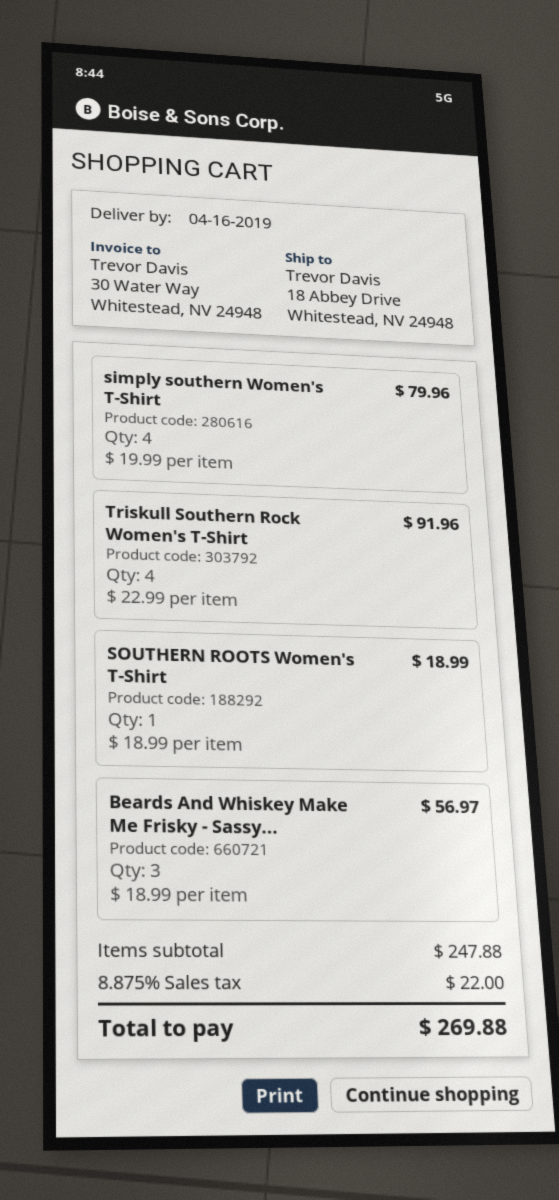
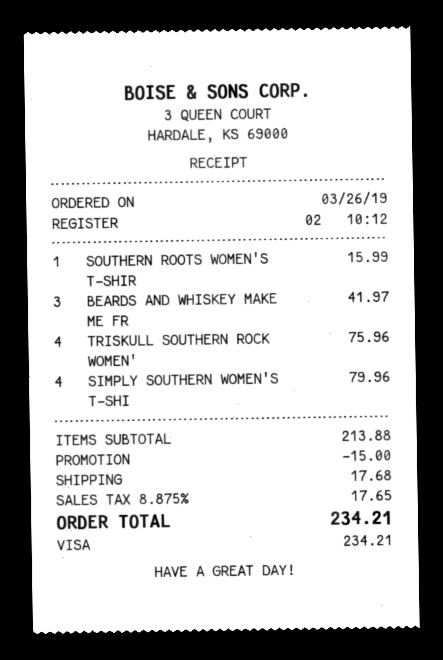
Triskull Southern Rock Women's T-Shirt: 4 for 91.96 -> 4 for 75.96
SOUTHERN ROOTS Women's T-Shirt: 1 for 18.99 -> 1 for 15.99
Beards And Whiskey Make Me Frisky - Sassy...: 3 for 56.97 -> 3 for 41.97
subtotal: 247.88 -> 213.88
discount: none -> 15.00
shipping: none -> 17.68
tax: 8.875% = 22.00 -> 8.875% = 17.65
total: 269.88 -> 234.21

